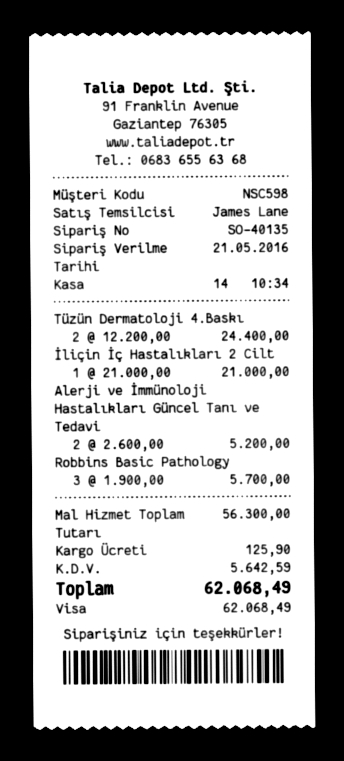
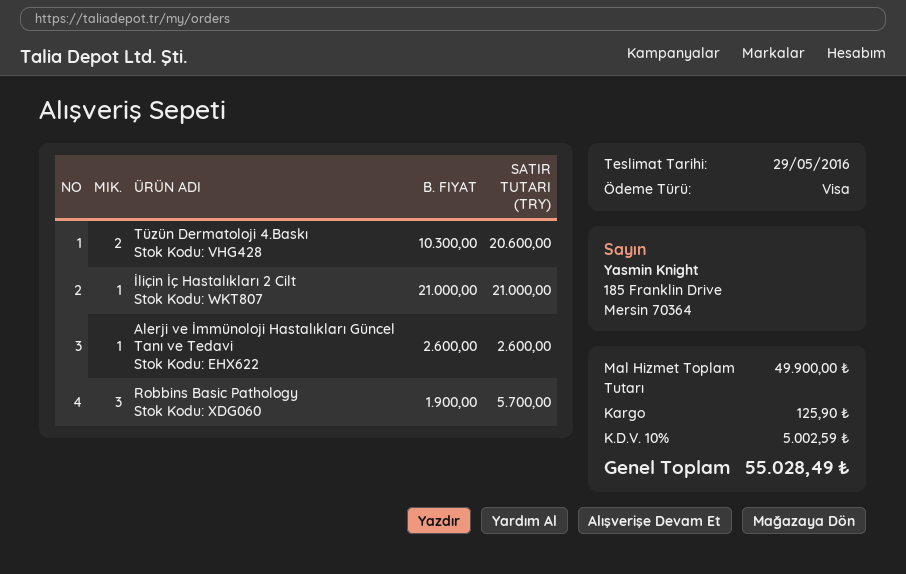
Tüzün Dermatoloji 4.Baskı: 2 x 12200.00 = 24400.00 -> 2 x 10300.00 = 20600.00
Alerji ve İmmünoloji Hastalıkları Güncel Tanı ve Tedavi: 2 x 2600.00 = 5200.00 -> 1 x 2600.00 = 2600.00
subtotal: 56300.00 -> 49900.00
tax: 5642.59 -> 5002.59
total: 62068.49 -> 55028.49

